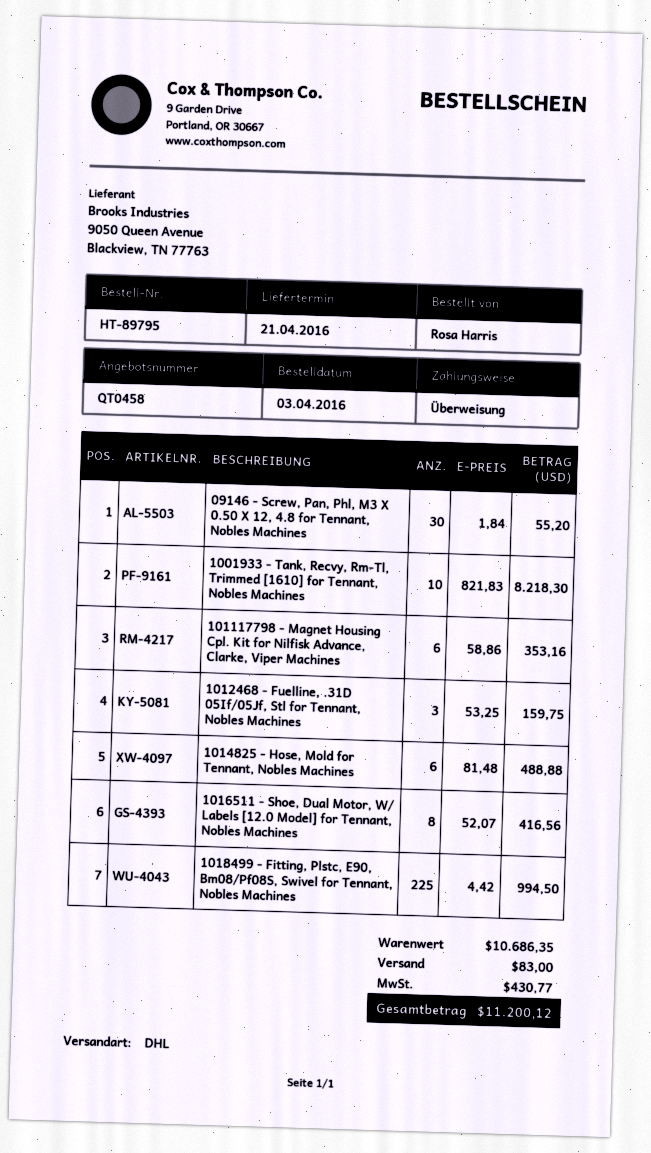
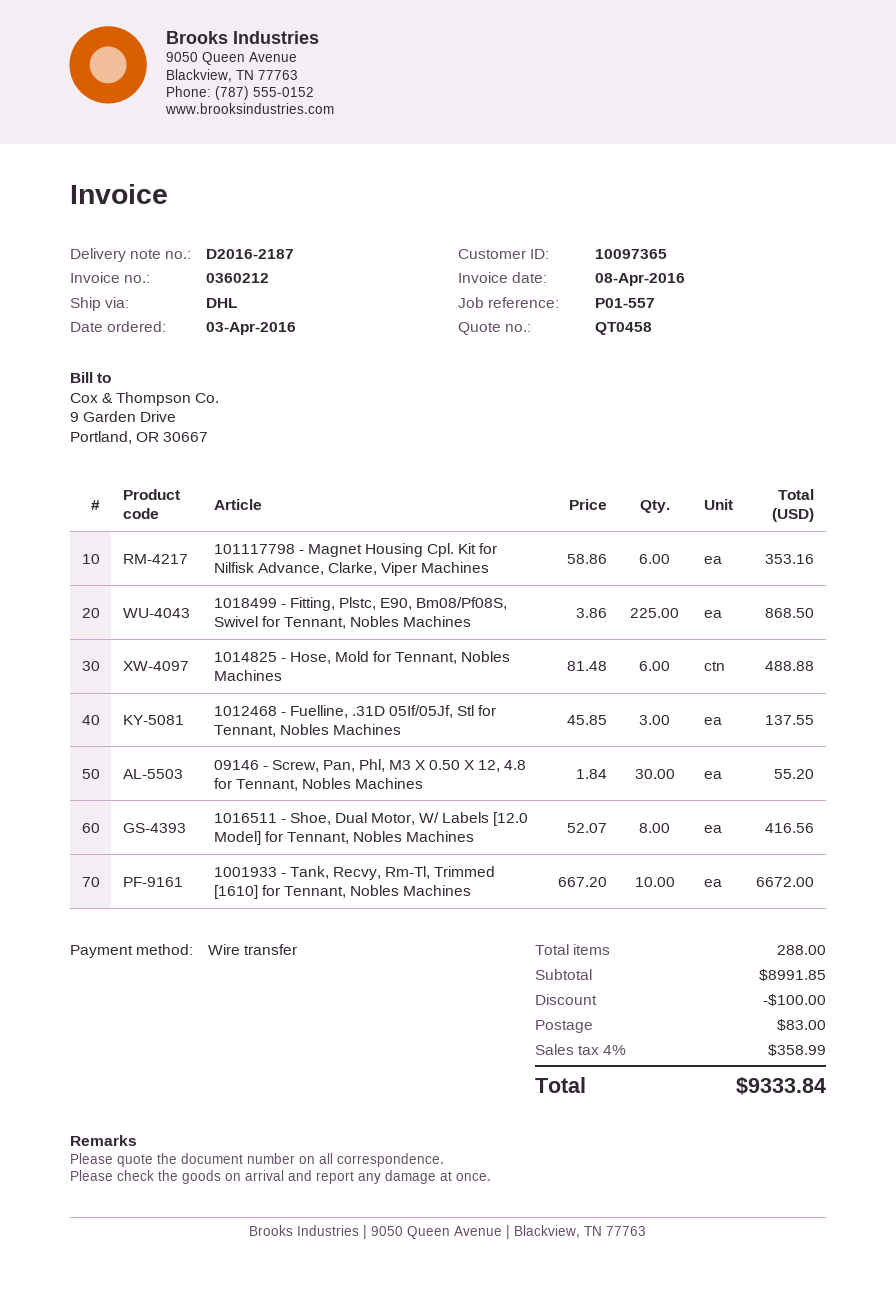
1001933 - Tank, Recvy, Rm-Tl, Trimmed [1610] for Tennant, Nobles Machines: 10 x 821.83 = 8218.30 -> 10 x 667.20 = 6672.00
1012468 - Fuelline, .31D 05If/05Jf, Stl for Tennant, Nobles Machines: 3 x 53.25 = 159.75 -> 3 x 45.85 = 137.55
1018499 - Fitting, Plstc, E90, Bm08/Pf08S, Swivel for Tennant, Nobles Machines: 225 x 4.42 = 994.50 -> 225 x 3.86 = 868.50
subtotal: 10686.35 -> 8991.85
discount: none -> 100.00
tax: 430.77 -> 358.99
total: 11200.12 -> 9333.84

